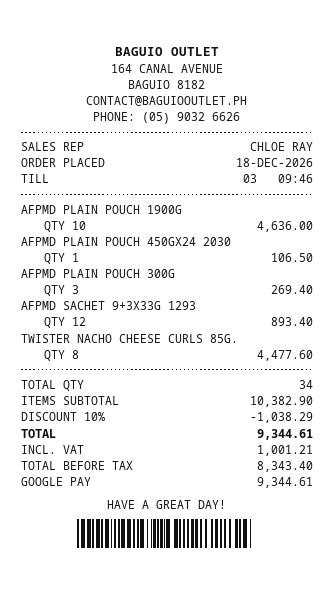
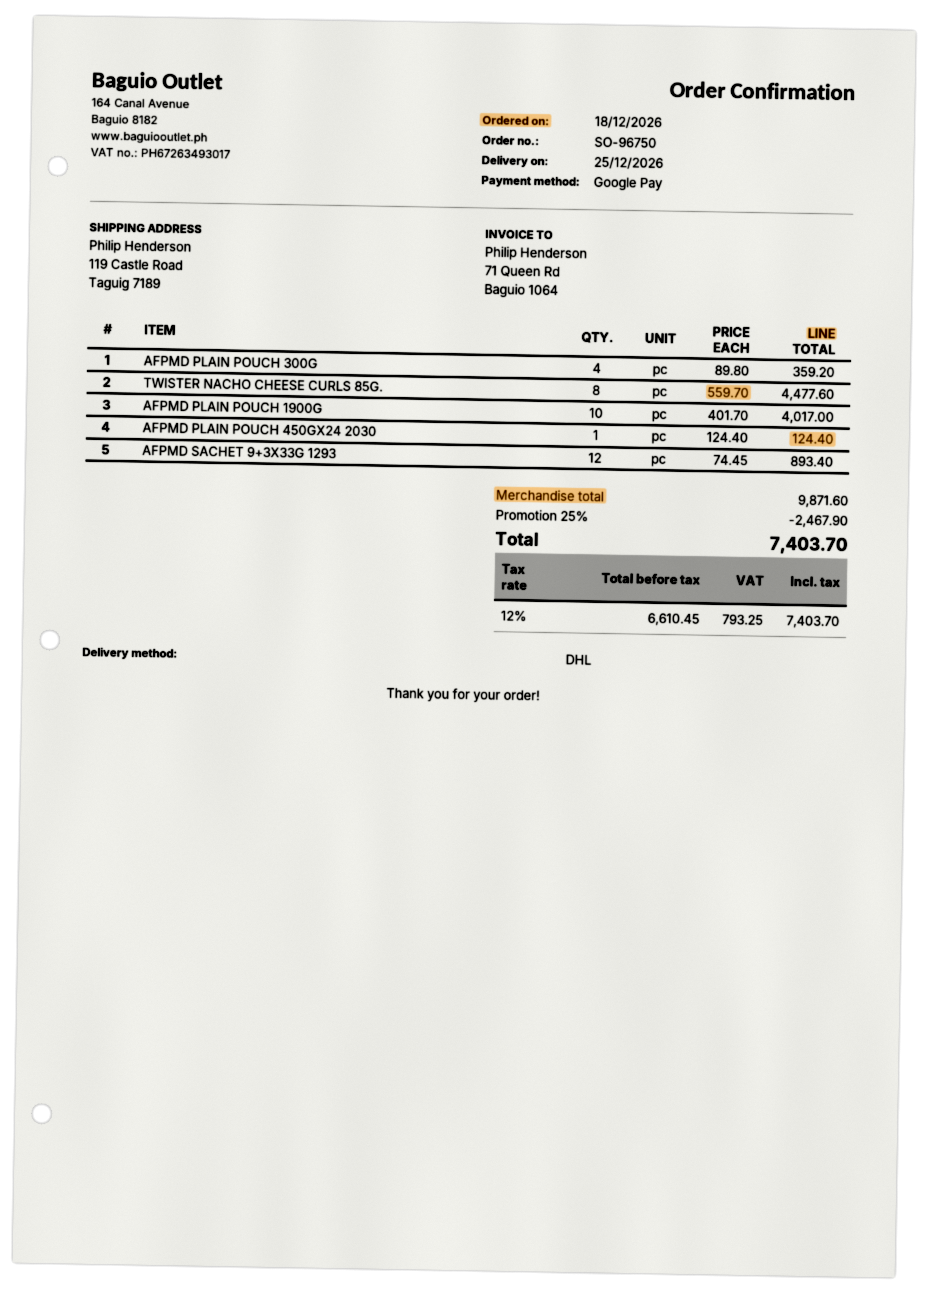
AFPMD PLAIN POUCH 1900G: 10 for 4636.00 -> 10 for 4017.00
AFPMD PLAIN POUCH 450GX24 2030: 1 for 106.50 -> 1 for 124.40
AFPMD PLAIN POUCH 300G: 3 for 269.40 -> 4 for 359.20
subtotal: 10382.90 -> 9871.60
discount: 10% = 1038.29 -> 25% = 2467.90
net: 8343.40 -> 6610.45
tax: 1001.21 -> 793.25
total: 9344.61 -> 7403.70

